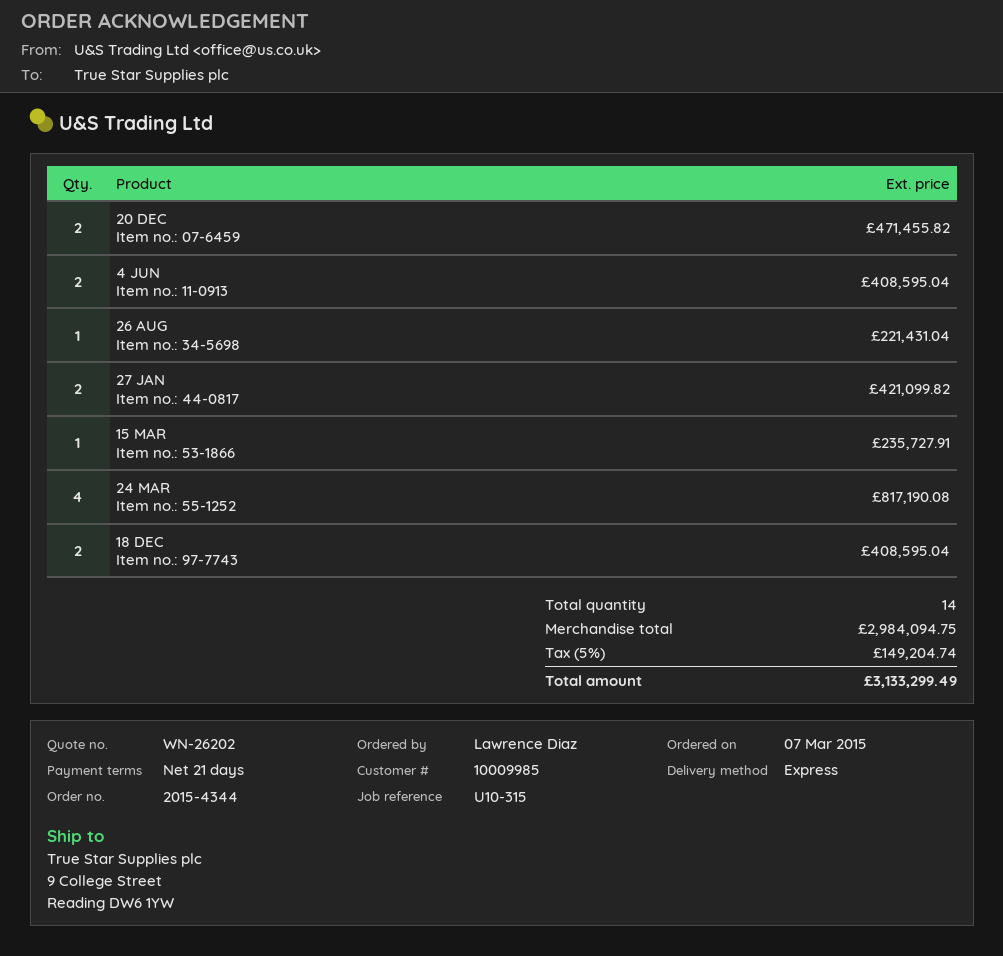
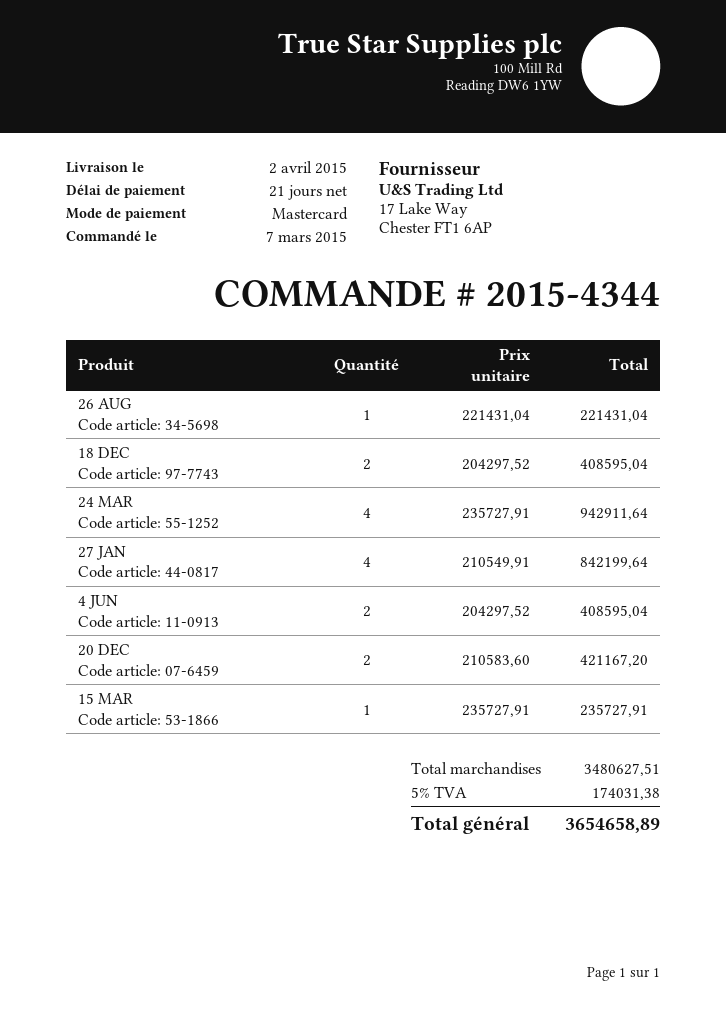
20 DEC: 2 for 471455.82 -> 2 for 421167.20
27 JAN: 2 for 421099.82 -> 4 for 842199.64
24 MAR: 4 for 817190.08 -> 4 for 942911.64
subtotal: 2984094.75 -> 3480627.51
tax: 5% = 149204.74 -> 5% = 174031.38
total: 3133299.49 -> 3654658.89

